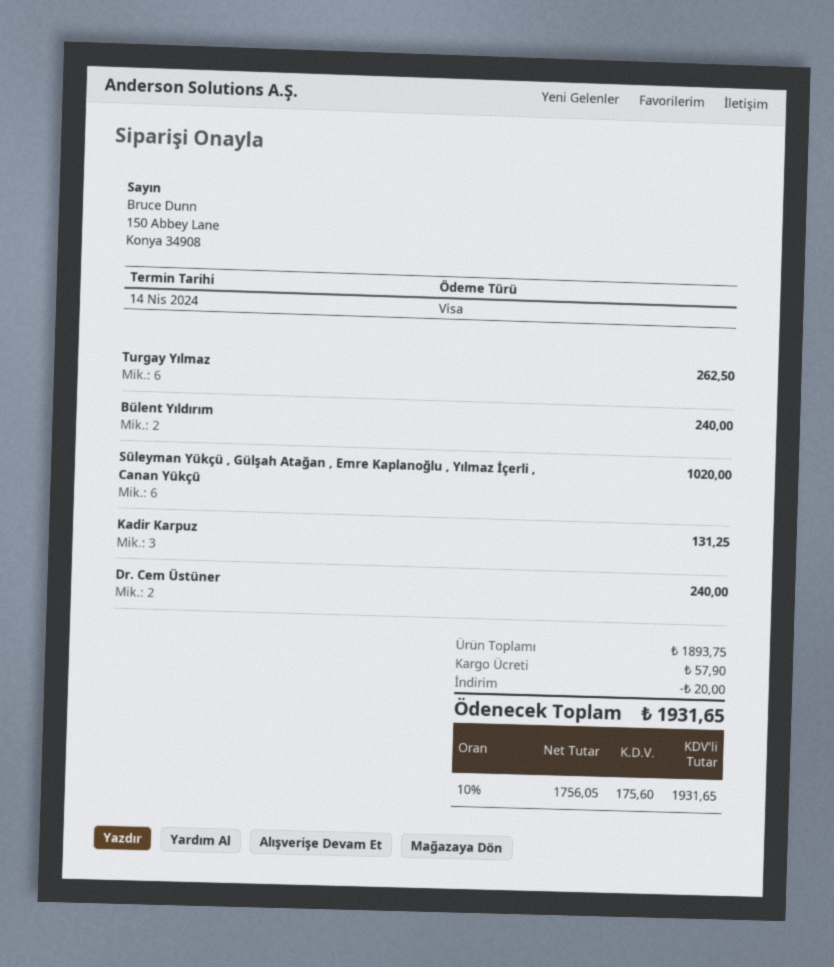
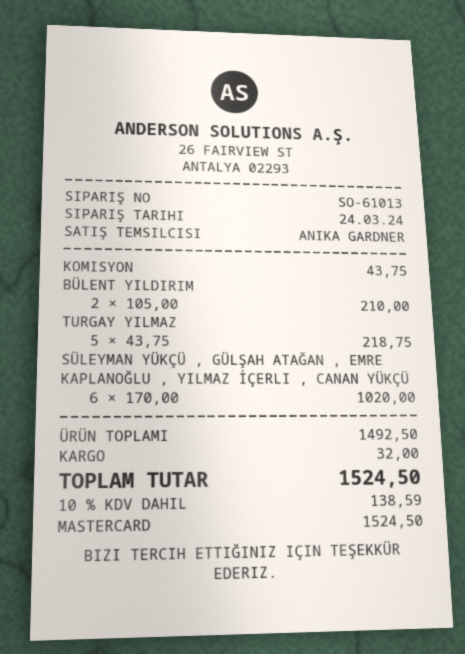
payment method: Visa -> Mastercard
Turgay Yılmaz: 6 for 262.50 -> 5 for 218.75
Bülent Yıldırım: 2 for 240.00 -> 2 for 210.00
Kadir Karpuz: 3 for 131.25 -> none
Dr. Cem Üstüner: 2 for 240.00 -> none
KOMISYON: none -> 1 for 43.75
subtotal: 1893.75 -> 1492.50
discount: 20.00 -> none
shipping: 57.90 -> 32.00
tax: 10% = 175.60 -> 10% = 138.59
total: 1931.65 -> 1524.50

